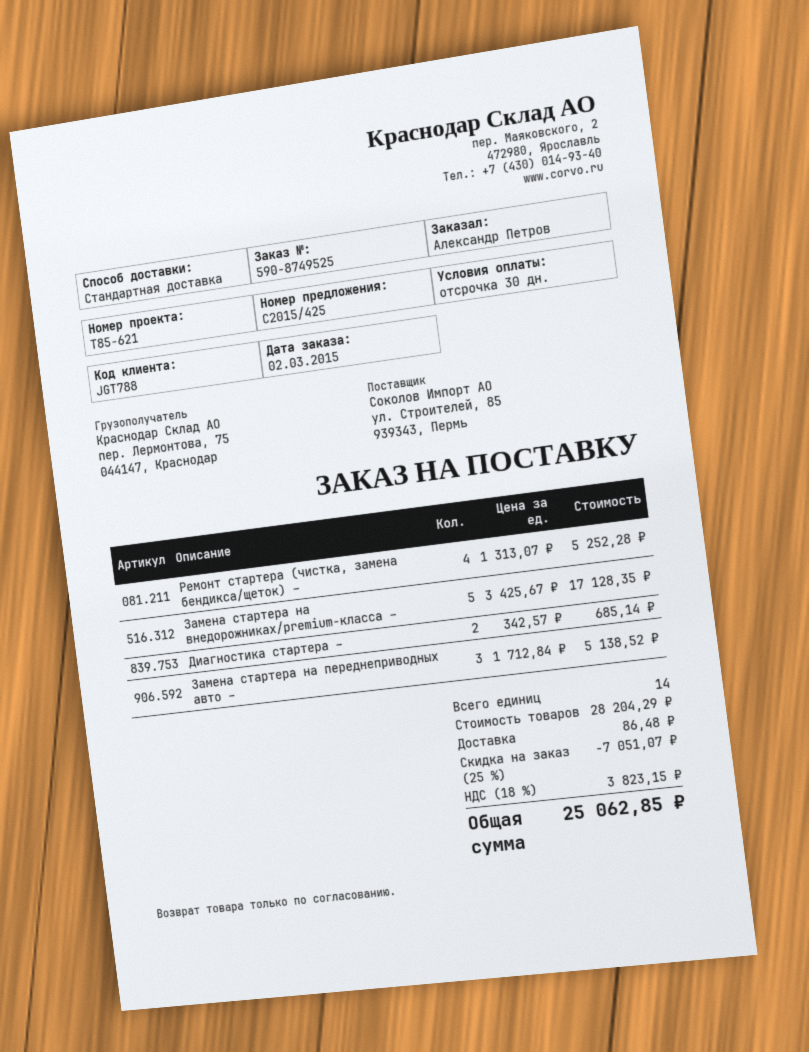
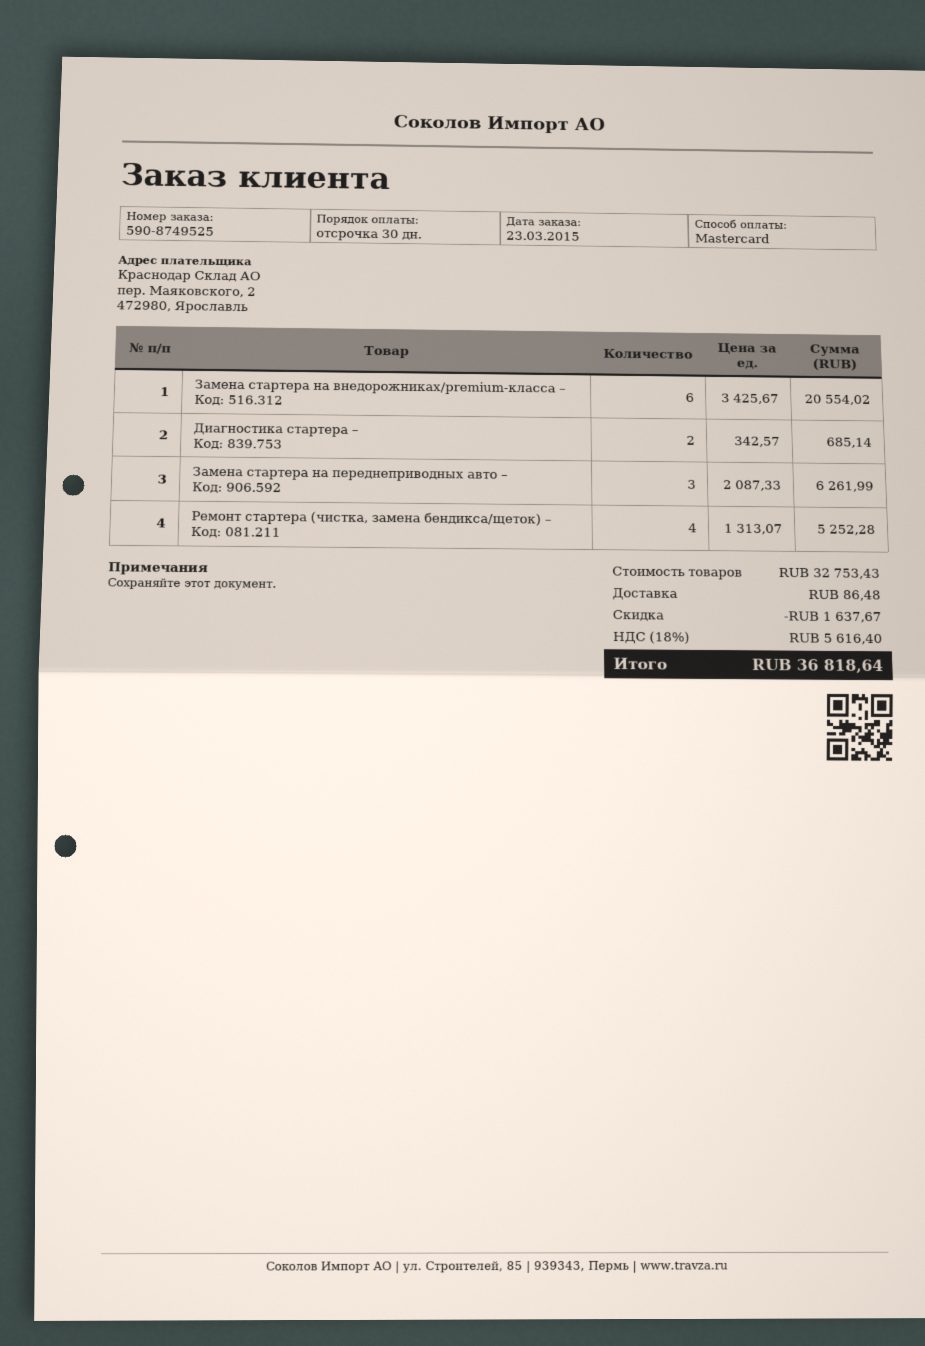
order date: 2015-03-02 -> 2015-03-23
Замена стартера на внедорожниках/premium-класса –: 5 x 3425.67 = 17128.35 -> 6 x 3425.67 = 20554.02
Замена стартера на переднеприводных авто –: 3 x 1712.84 = 5138.52 -> 3 x 2087.33 = 6261.99
subtotal: 28204.29 -> 32753.43
discount: 7051.07 -> 1637.67
tax: 18% = 3823.15 -> 18% = 5616.40
total: 25062.85 -> 36818.64

